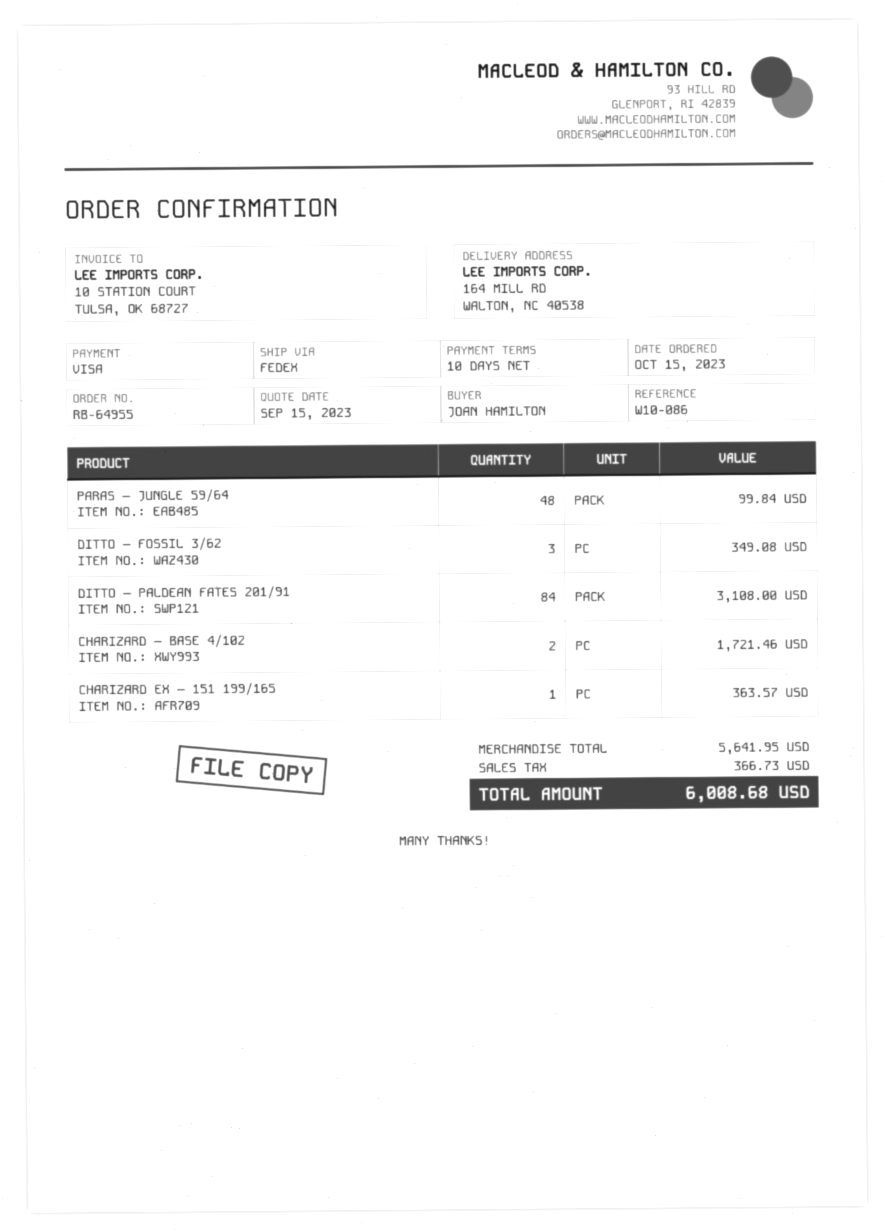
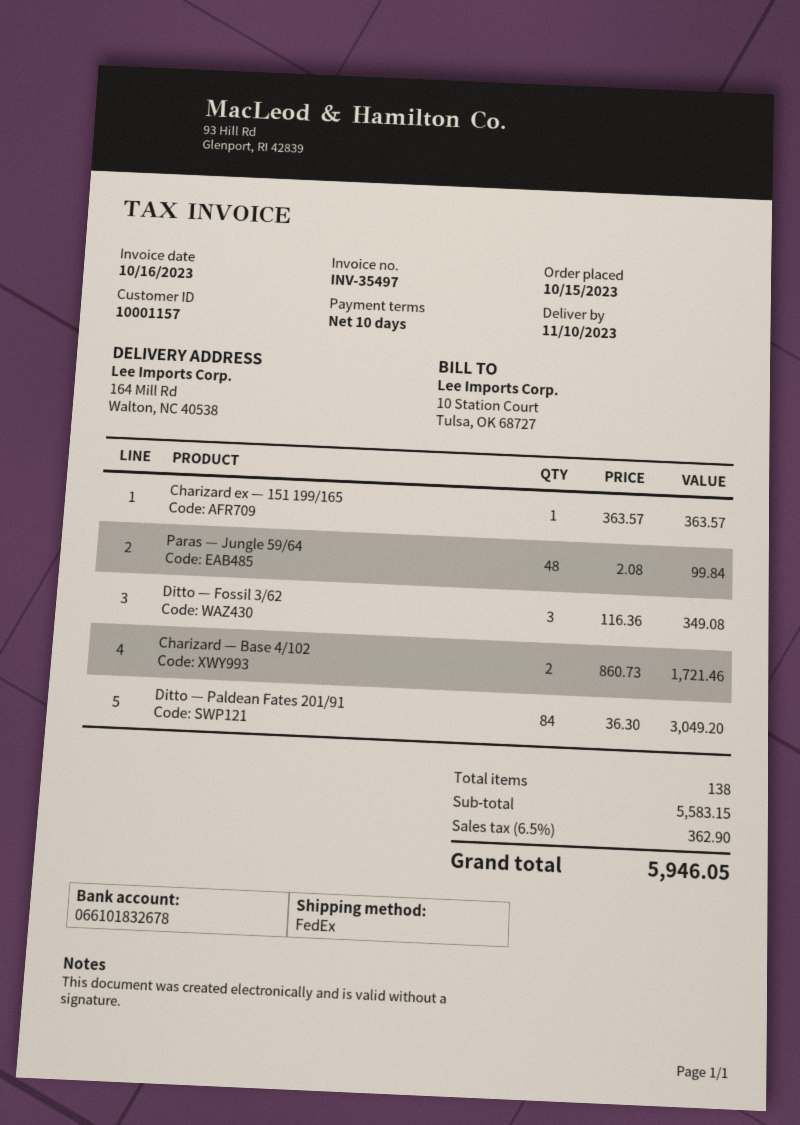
DITTO — PALDEAN FATES 201/91: 84 for 3108.00 -> 84 for 3049.20
subtotal: 5641.95 -> 5583.15
tax: 366.73 -> 362.90
total: 6008.68 -> 5946.05

